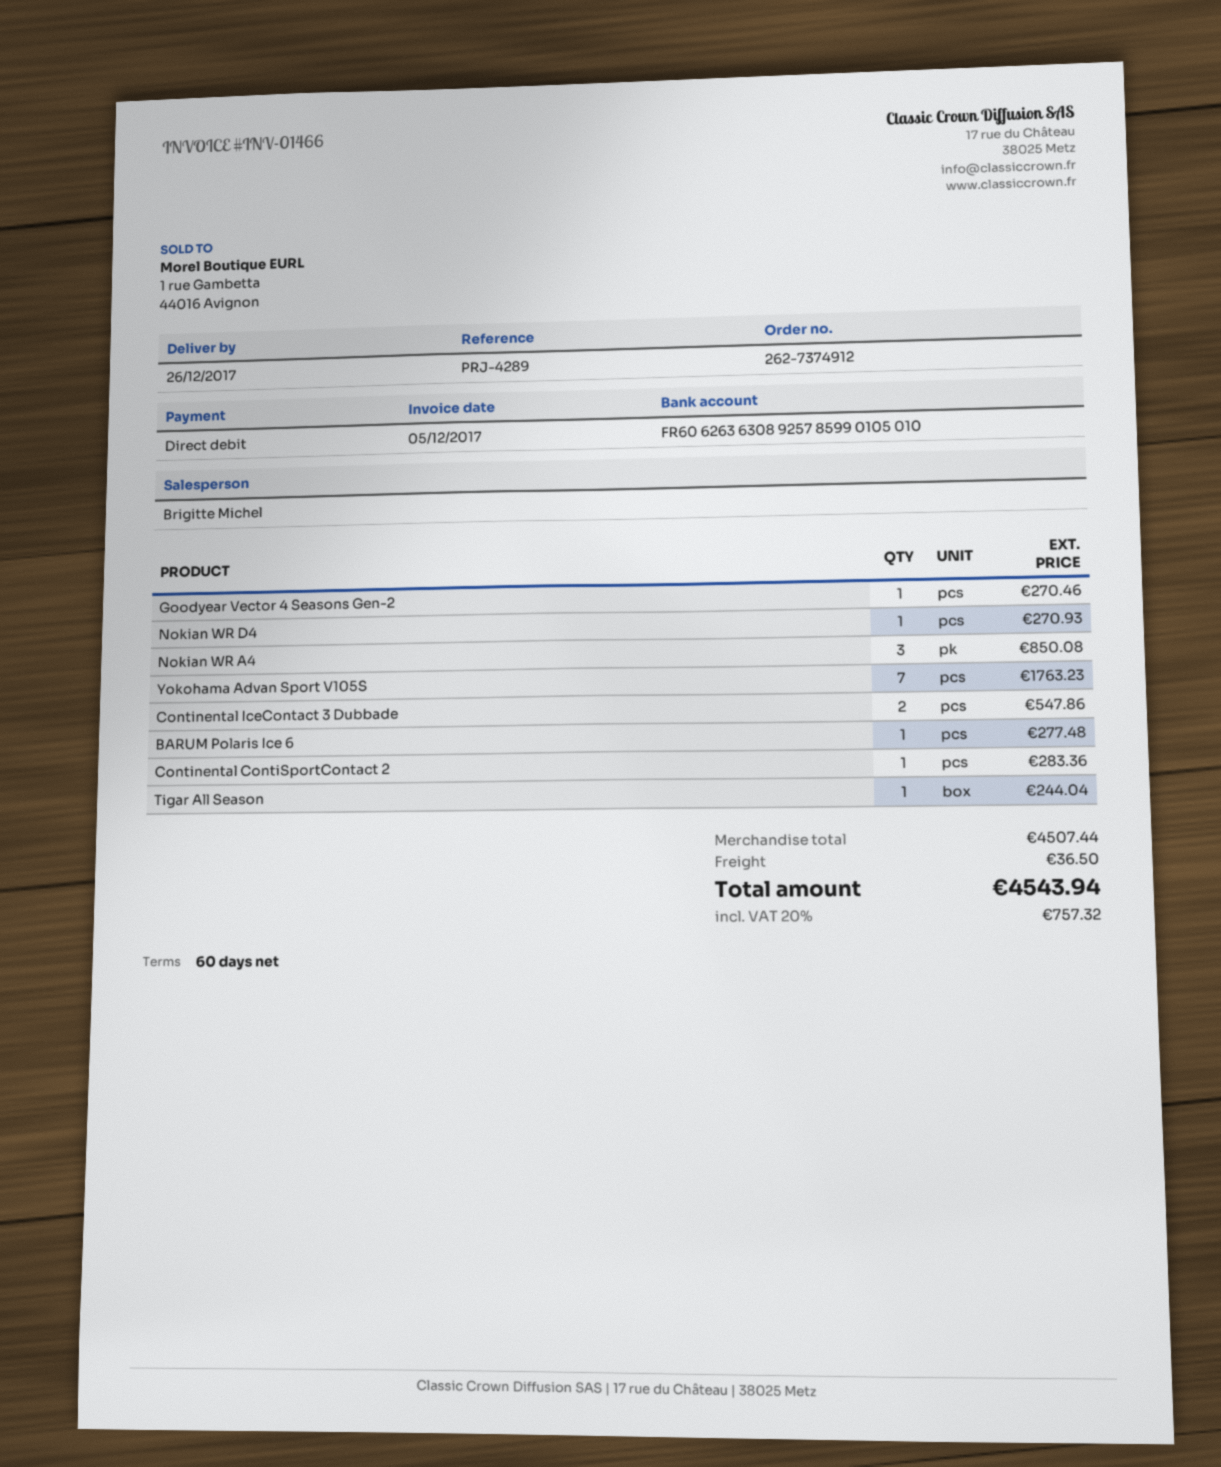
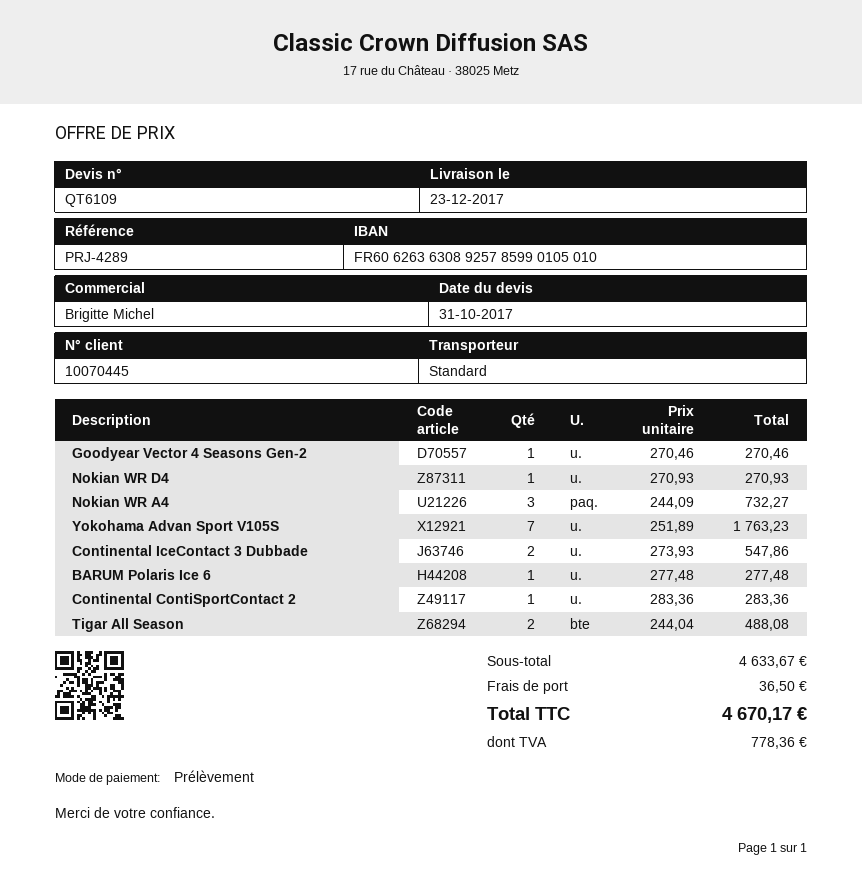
delivery date: 2017-12-26 -> 2017-12-23
Nokian WR A4: 3 for 850.08 -> 3 for 732.27
Tigar All Season: 1 for 244.04 -> 2 for 488.08
subtotal: 4507.44 -> 4633.67
tax: 757.32 -> 778.36
total: 4543.94 -> 4670.17

